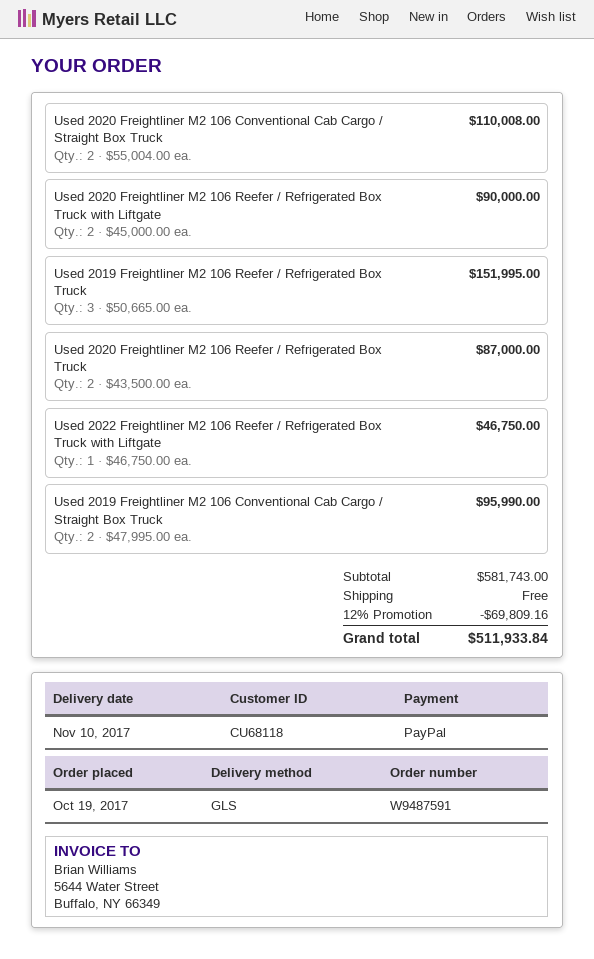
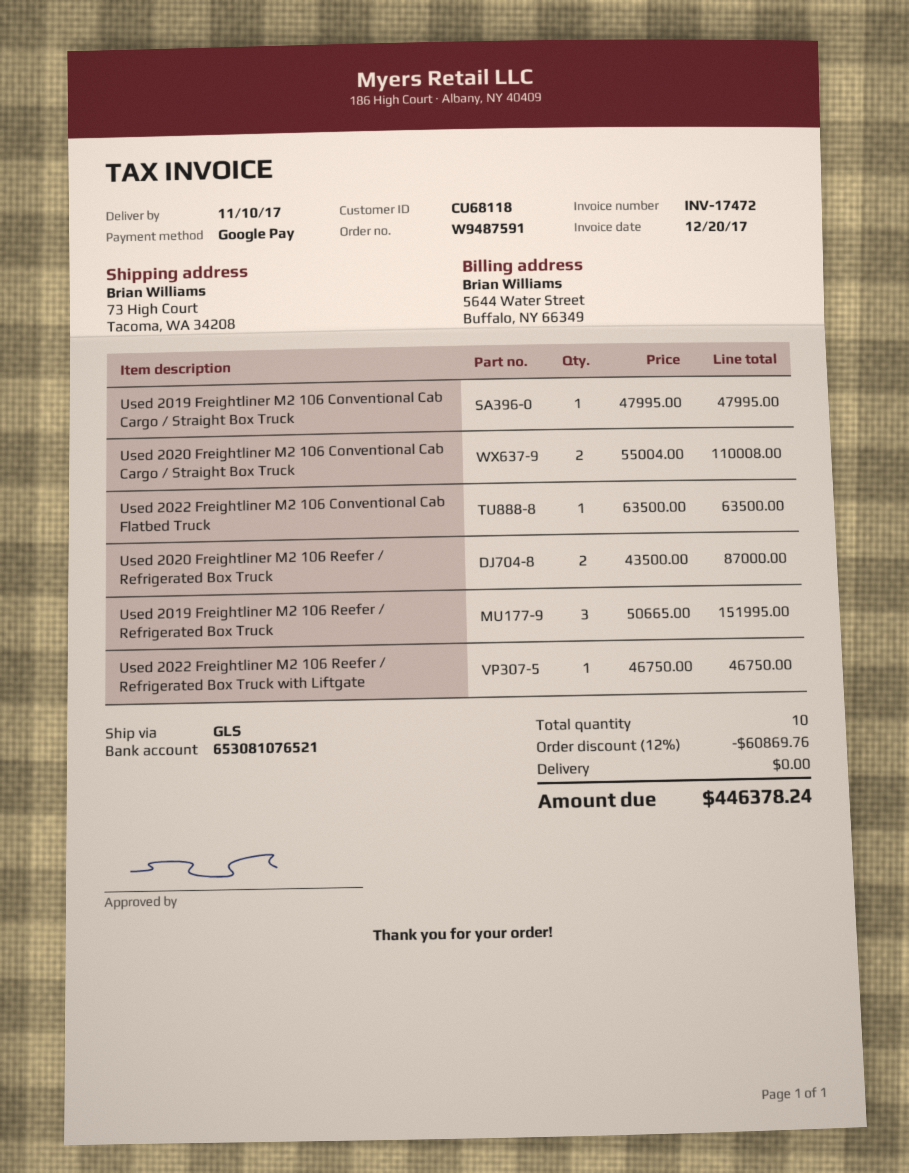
payment method: PayPal -> Google Pay
Used 2020 Freightliner M2 106 Reefer / Refrigerated Box Truck with Liftgate: 2 x 45000.00 = 90000.00 -> none
Used 2019 Freightliner M2 106 Conventional Cab Cargo / Straight Box Truck: 2 x 47995.00 = 95990.00 -> 1 x 47995.00 = 47995.00
Used 2022 Freightliner M2 106 Conventional Cab Flatbed Truck: none -> 1 x 63500.00 = 63500.00
discount: 12% = 69809.16 -> 12% = 60869.76
total: 511933.84 -> 446378.24

